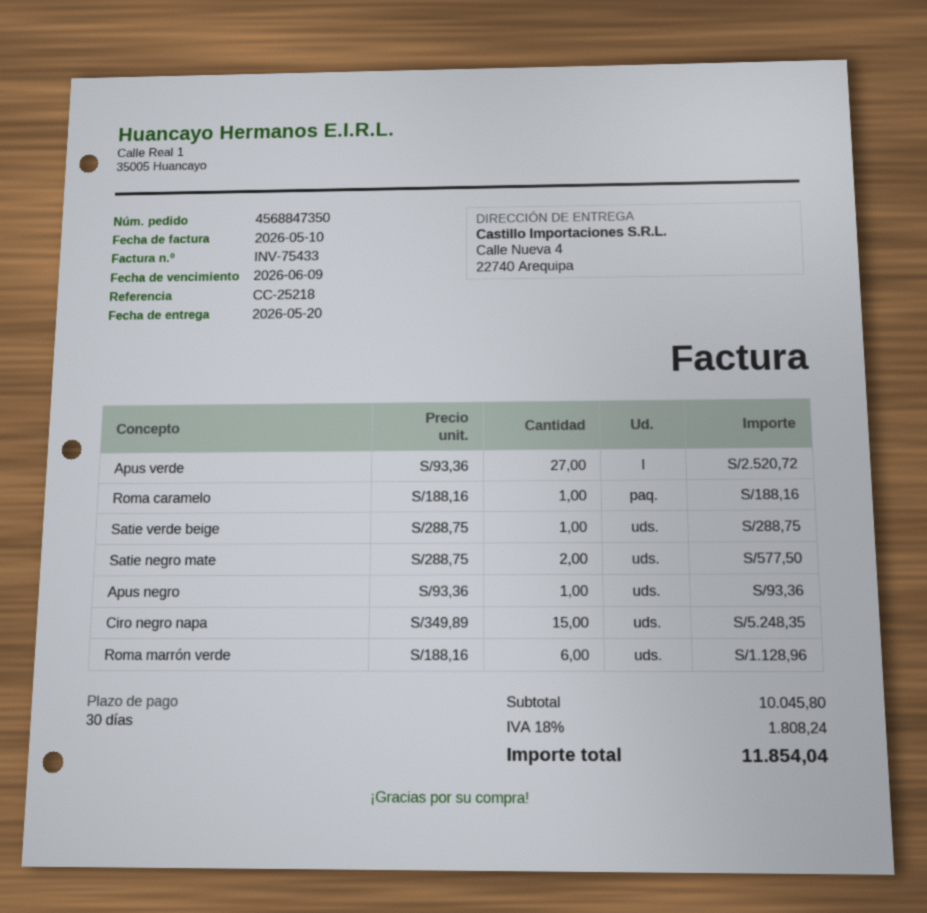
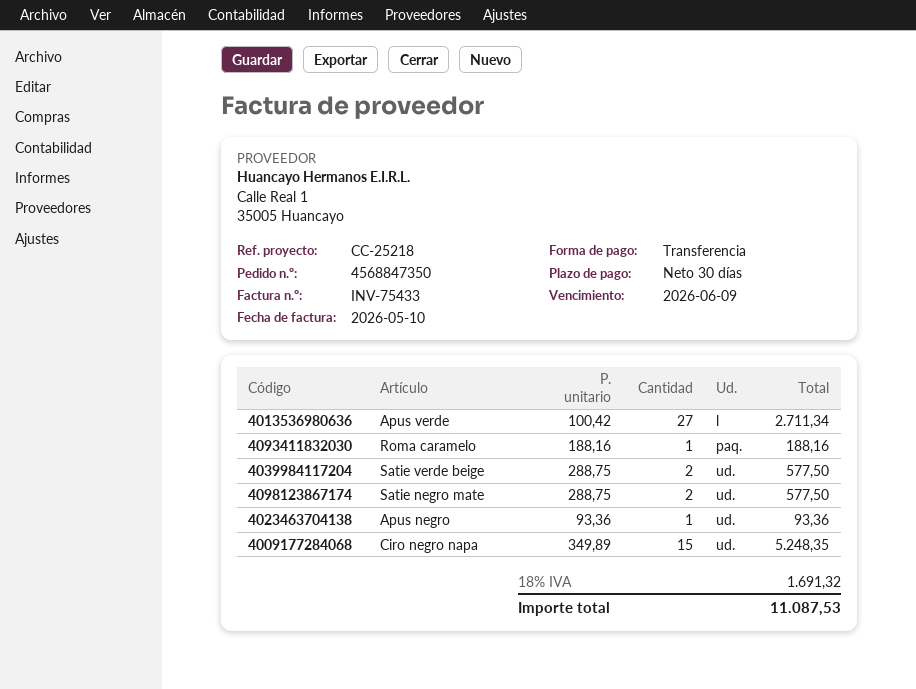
Apus verde: 27 x 93.36 = 2520.72 -> 27 x 100.42 = 2711.34
Satie verde beige: 1 x 288.75 = 288.75 -> 2 x 288.75 = 577.50
Roma marrón verde: 6 x 188.16 = 1128.96 -> none
tax: 18% = 1808.24 -> 18% = 1691.32
total: 11854.04 -> 11087.53

